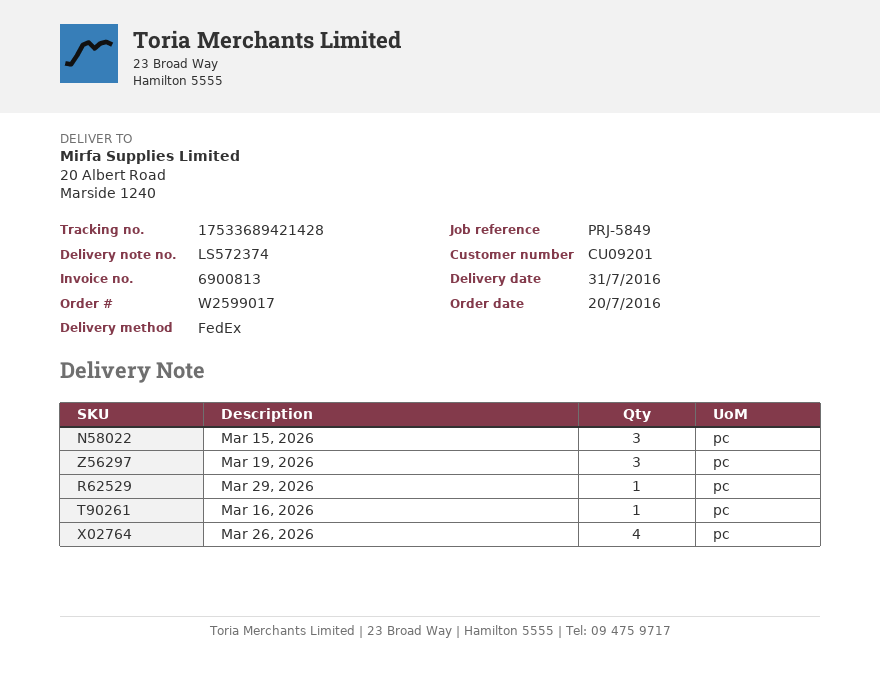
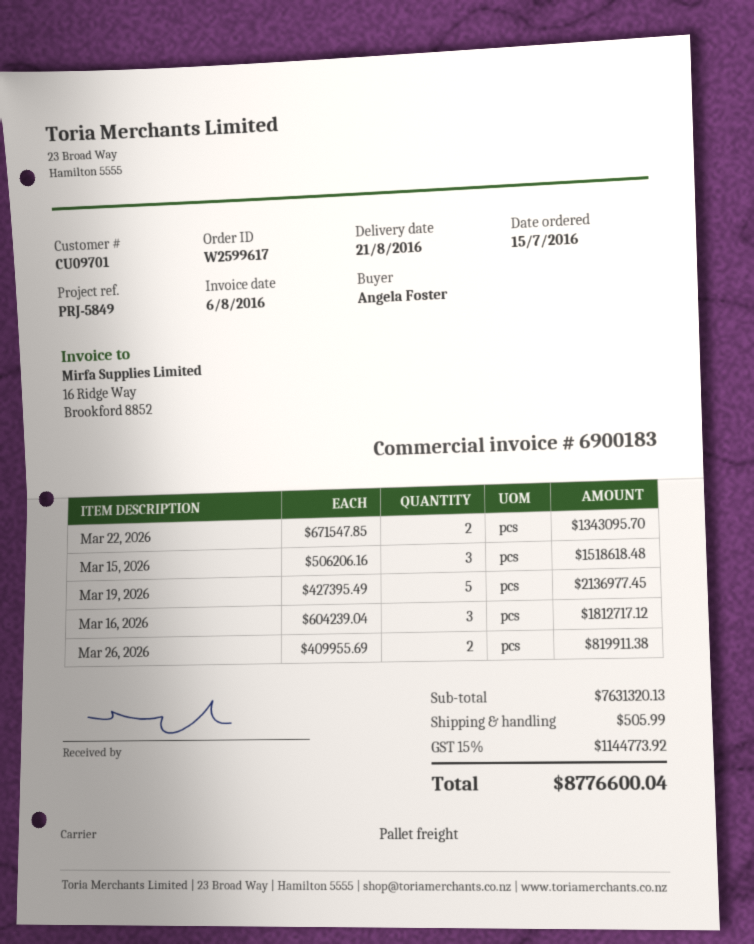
order number: W2599017 -> W2599617
order date: 2016-07-20 -> 2016-07-15
delivery date: 2016-07-31 -> 2016-08-21
invoice number: 6900813 -> 6900183
customer number: CU09201 -> CU09701
shipping method: FedEx -> pallet freight
Mar 19, 2026: 3 -> 5
Mar 29, 2026: 1 -> none
Mar 16, 2026: 1 -> 3
Mar 26, 2026: 4 -> 2
Mar 22, 2026: none -> 2

